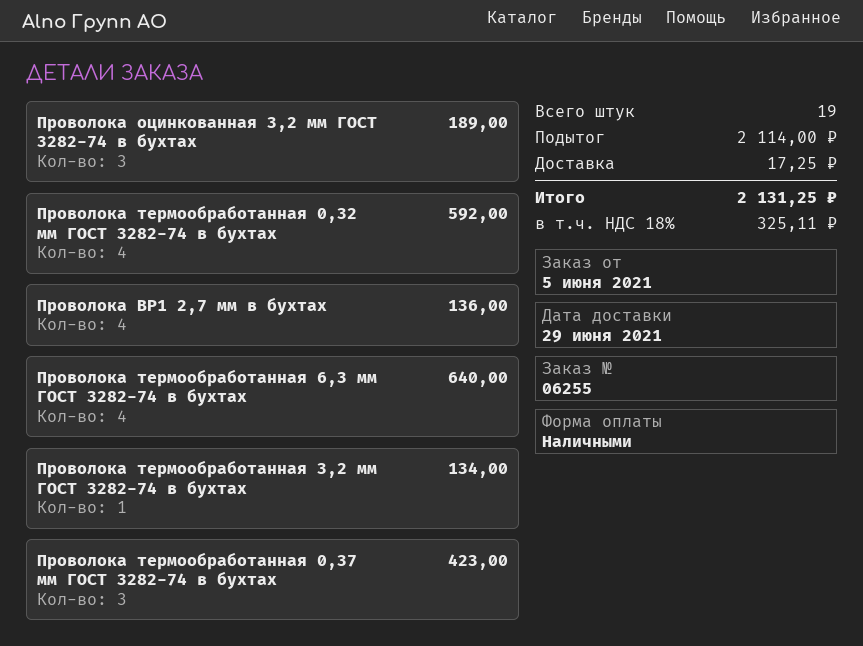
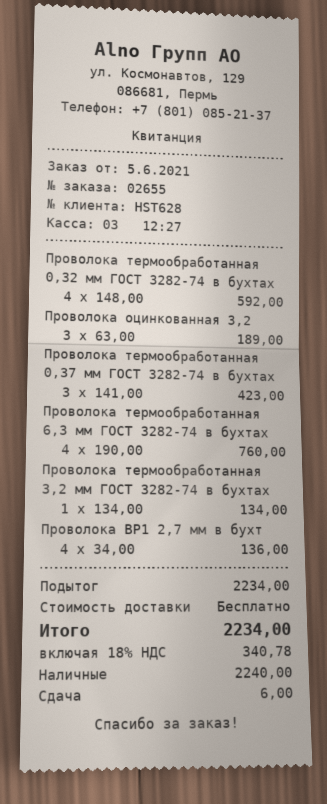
order number: 06255 -> 02655
Проволока термообработанная 6,3 мм ГОСТ 3282-74 в бухтах: 4 for 640.00 -> 4 for 760.00
subtotal: 2114.00 -> 2234.00
shipping: 17.25 -> 0.00
tax: 18% = 325.11 -> 18% = 340.78
total: 2131.25 -> 2234.00

